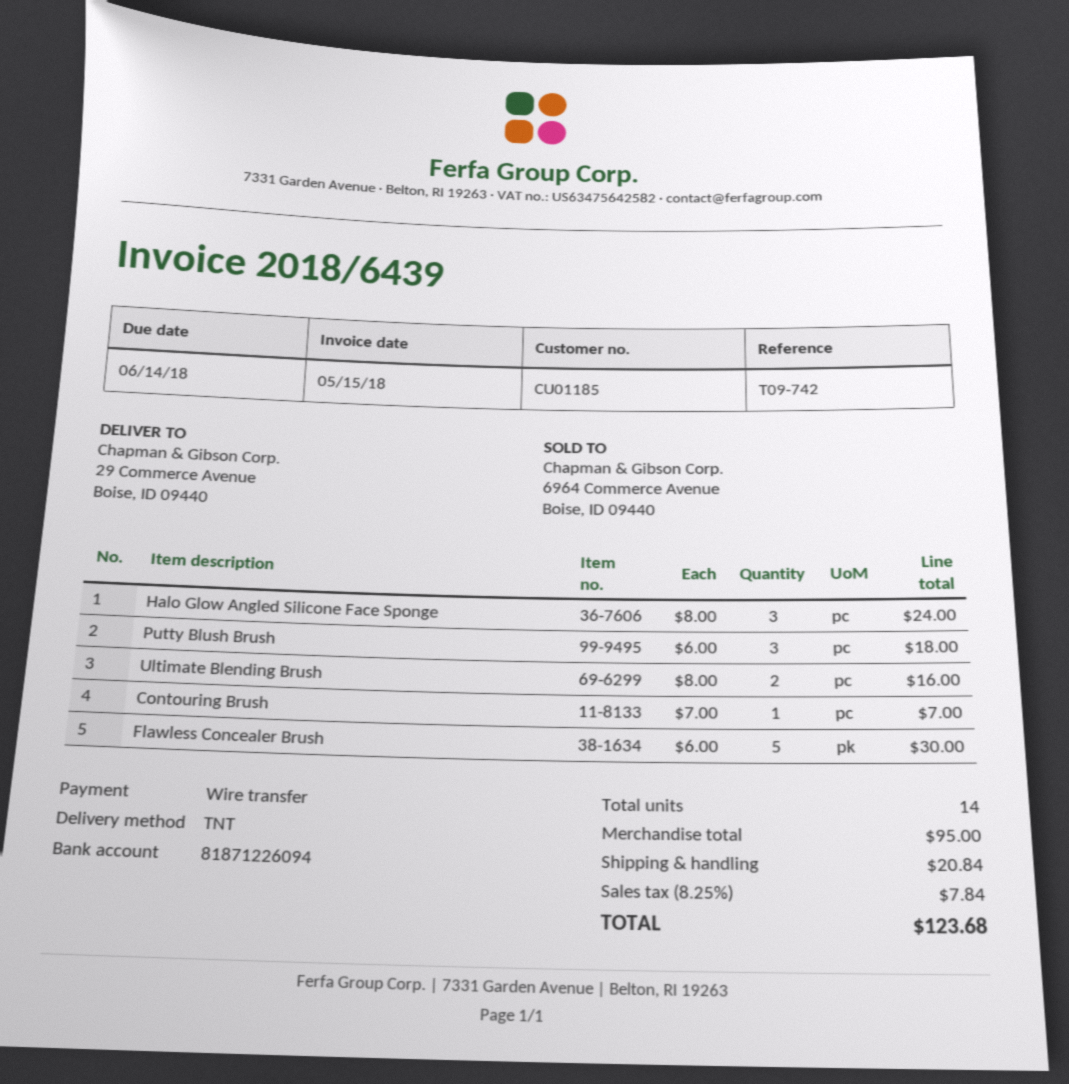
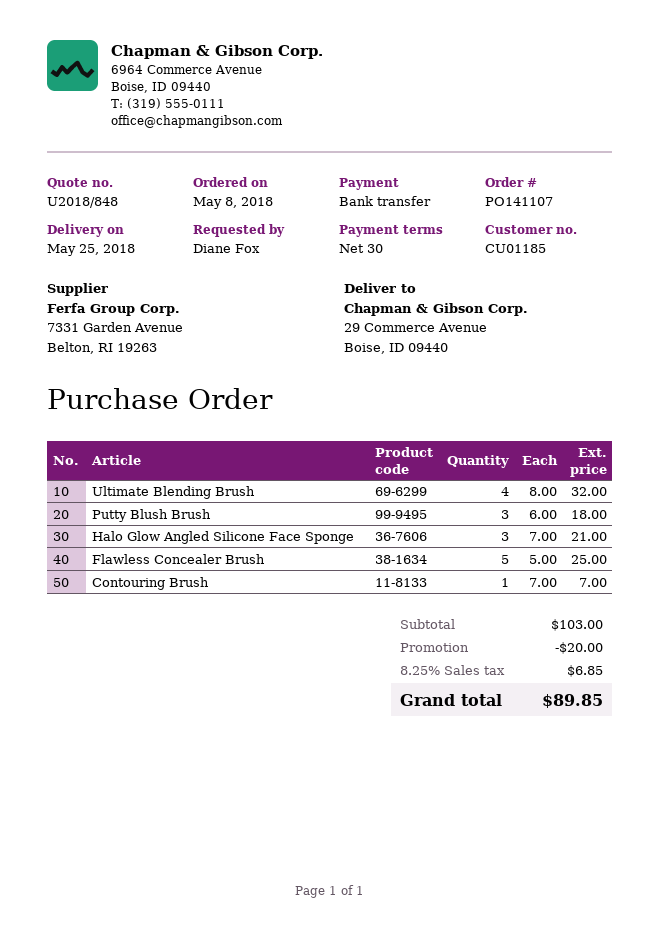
Halo Glow Angled Silicone Face Sponge: 3 x 8.00 = 24.00 -> 3 x 7.00 = 21.00
Ultimate Blending Brush: 2 x 8.00 = 16.00 -> 4 x 8.00 = 32.00
Flawless Concealer Brush: 5 x 6.00 = 30.00 -> 5 x 5.00 = 25.00
subtotal: 95.00 -> 103.00
discount: none -> 20.00
shipping: 20.84 -> none
tax: 8.25% = 7.84 -> 8.25% = 6.85
total: 123.68 -> 89.85

